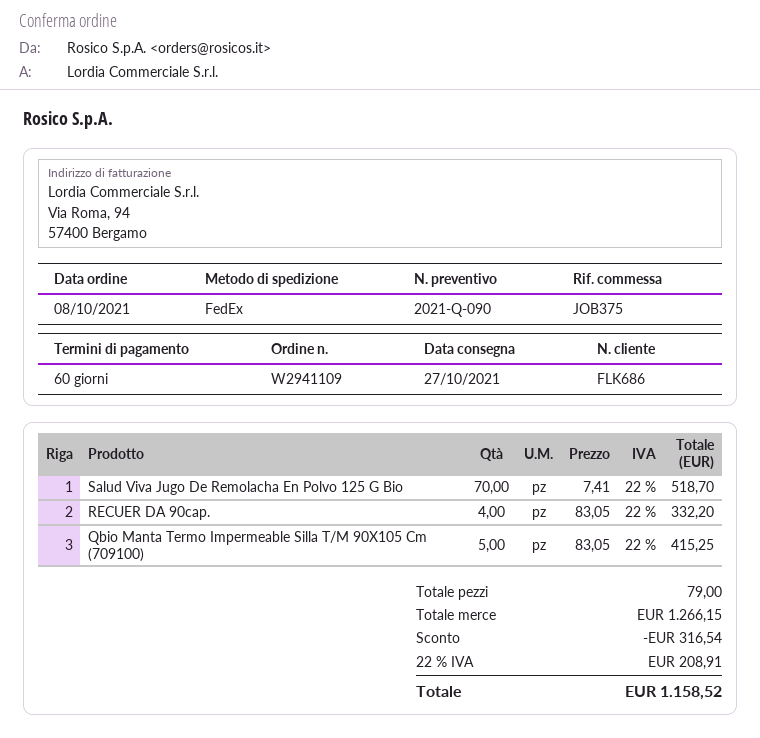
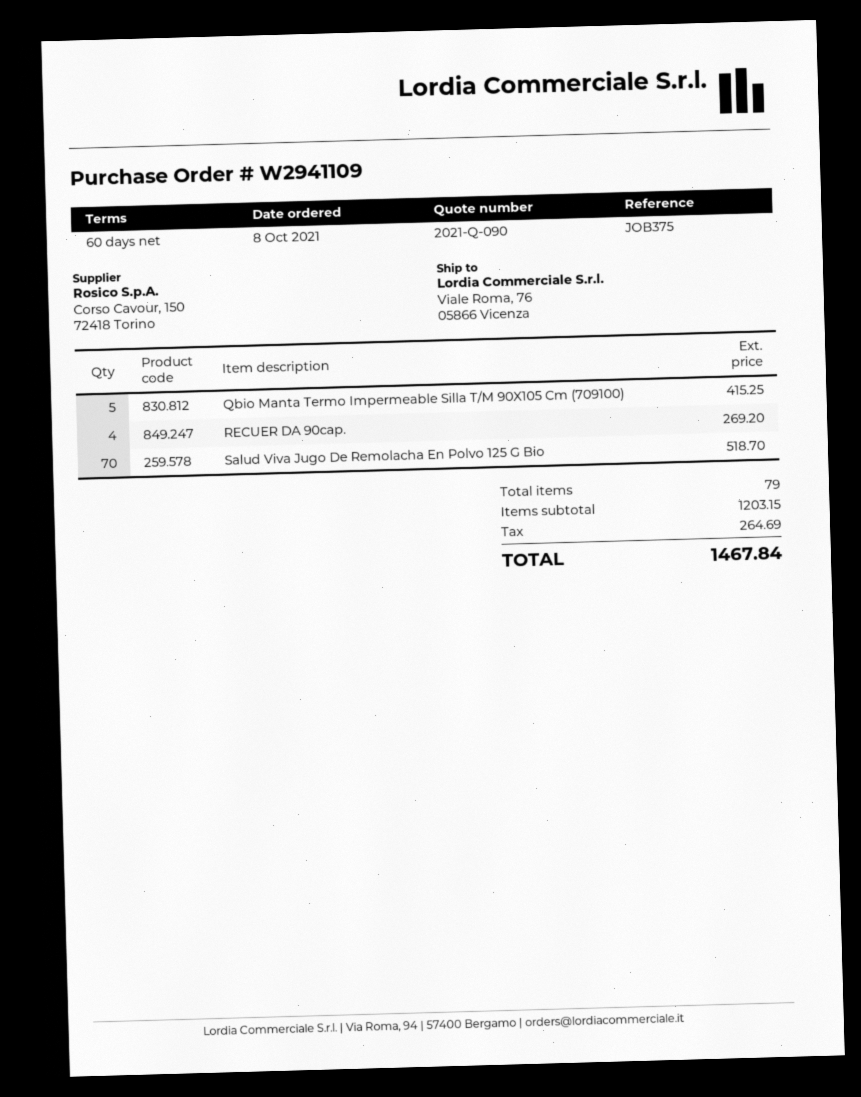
RECUER DA 90cap.: 4 for 332.20 -> 4 for 269.20
subtotal: 1266.15 -> 1203.15
discount: 316.54 -> none
tax: 208.91 -> 264.69
total: 1158.52 -> 1467.84

